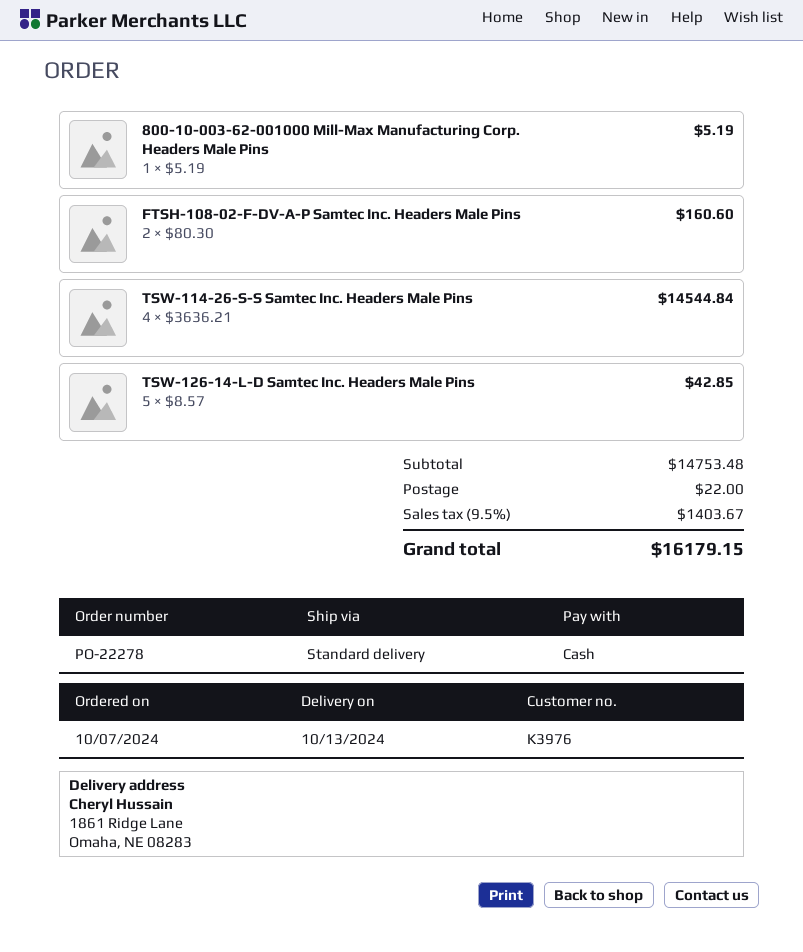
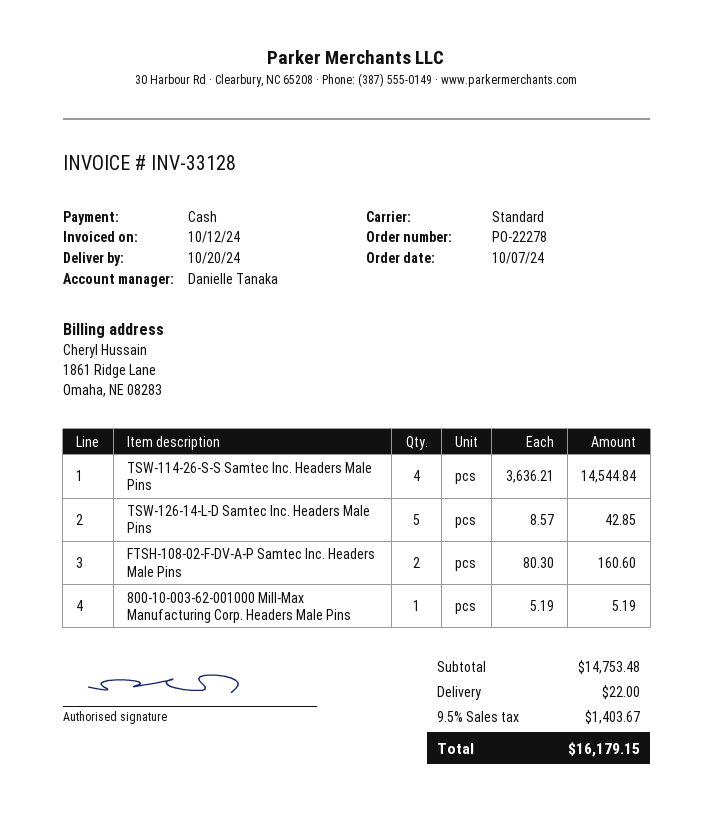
delivery date: 2024-10-13 -> 2024-10-20

